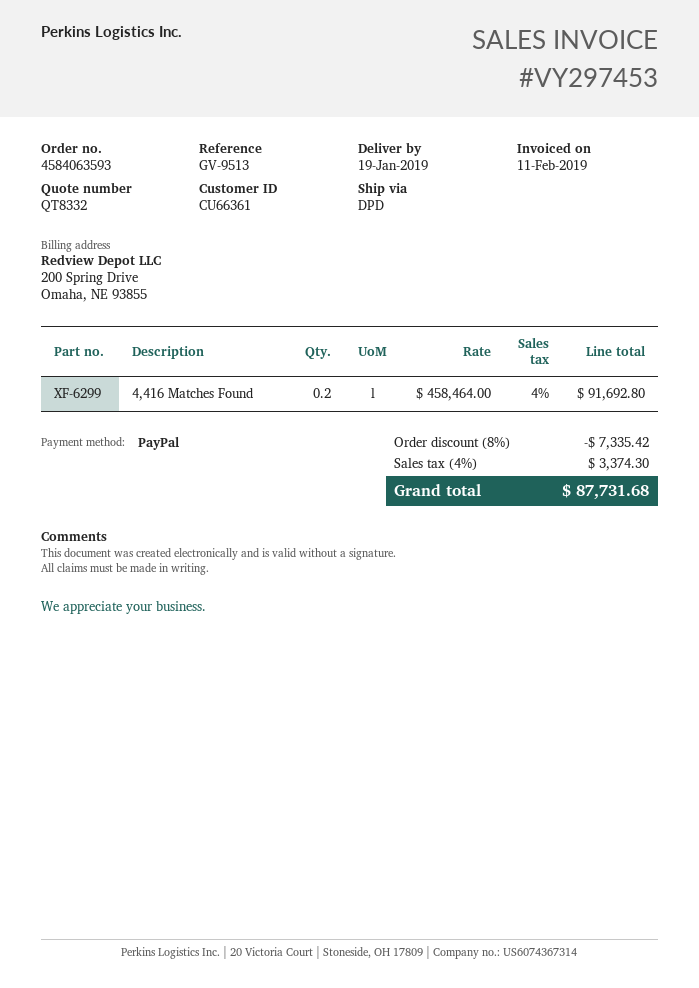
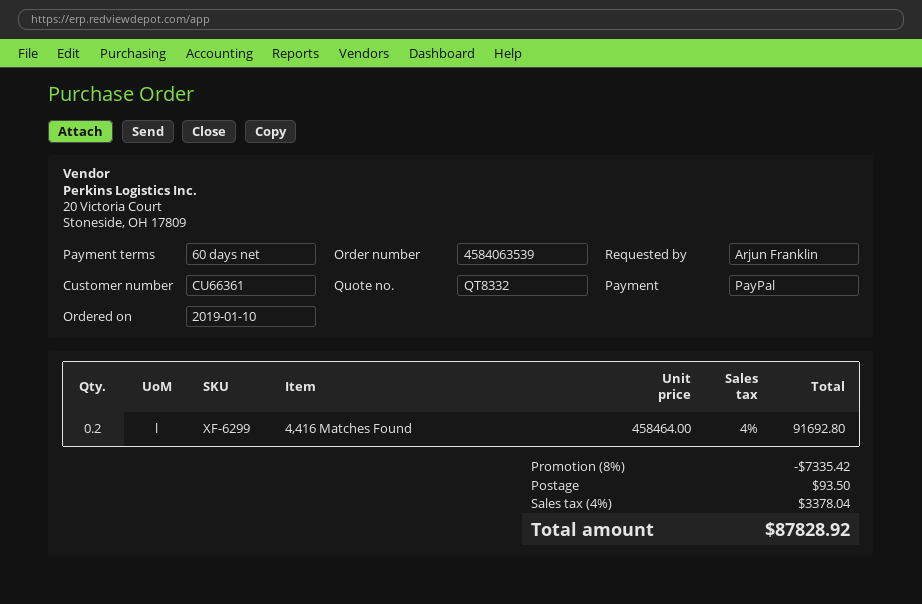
order number: 4584063593 -> 4584063539
shipping: none -> 93.50
tax: 4% = 3374.30 -> 4% = 3378.04
total: 87731.68 -> 87828.92

